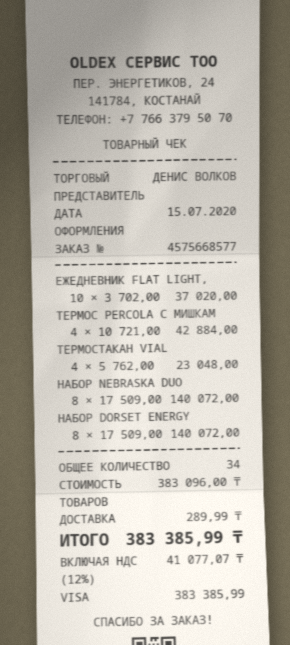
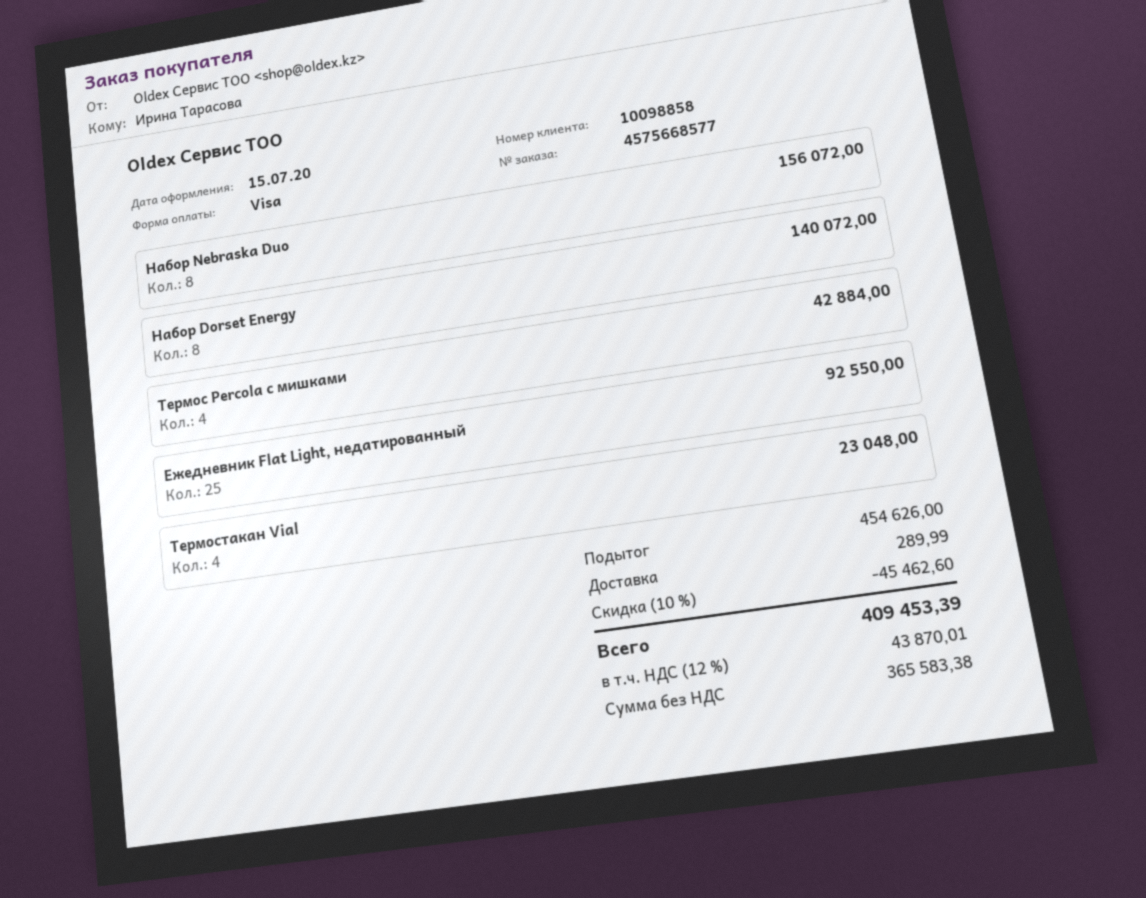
ЕЖЕДНЕВНИК FLAT LIGHT,: 10 for 37020.00 -> 25 for 92550.00
НАБОР NEBRASKA DUO: 8 for 140072.00 -> 8 for 156072.00
subtotal: 383096.00 -> 454626.00
discount: none -> 10% = 45462.60
tax: 12% = 41077.07 -> 12% = 43870.01
total: 383385.99 -> 409453.39

